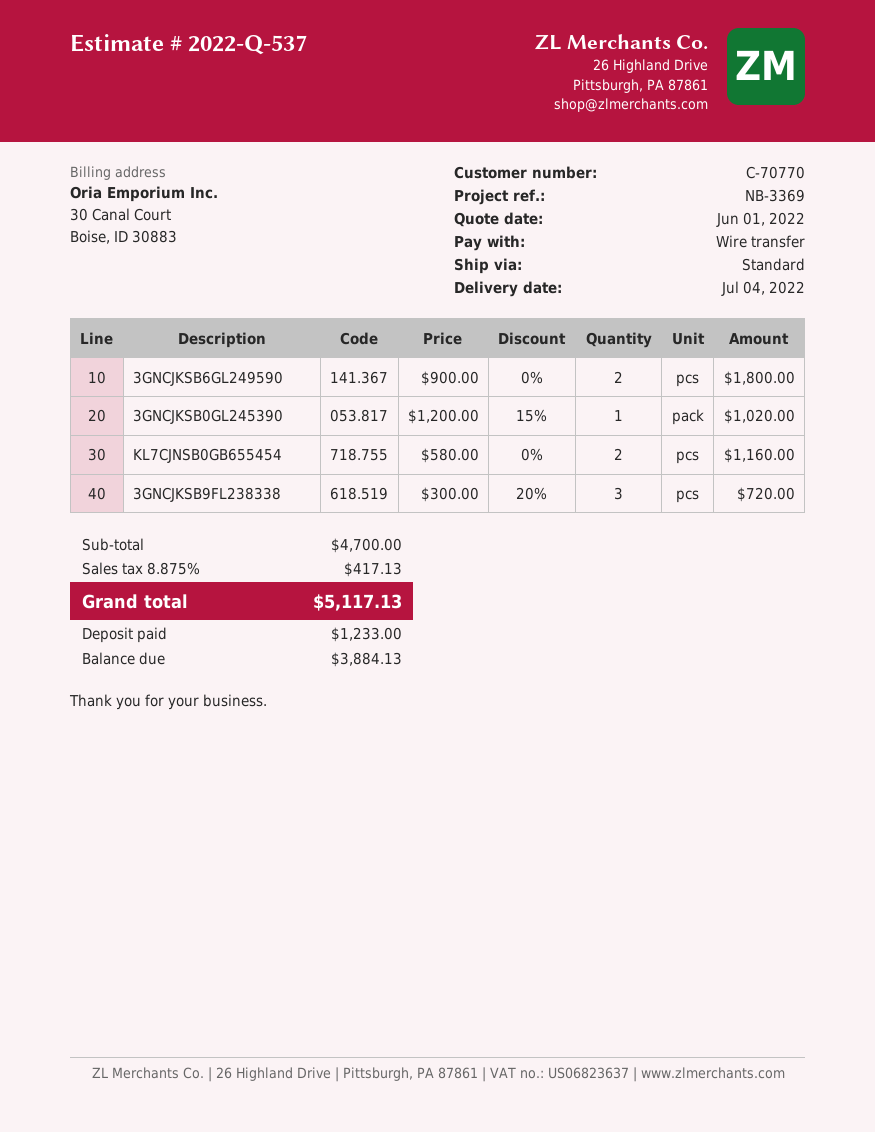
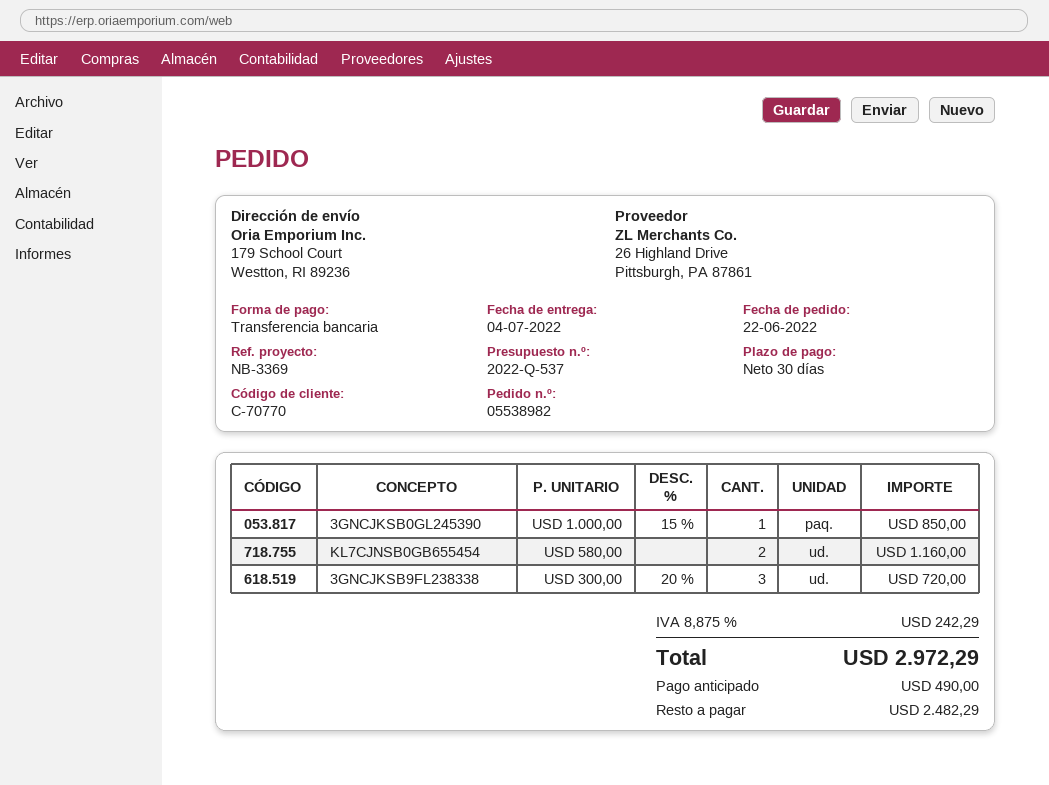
3GNCJKSB6GL249590: 2 x 900.00 = 1800.00 -> none
3GNCJKSB0GL245390: 1 x 1200.00 - 15% = 1020.00 -> 1 x 1000.00 - 15% = 850.00
tax: 8.875% = 417.13 -> 8.875% = 242.29
total: 5117.13 -> 2972.29
deposit: 1233.00 -> 490.00
balance: 3884.13 -> 2482.29

